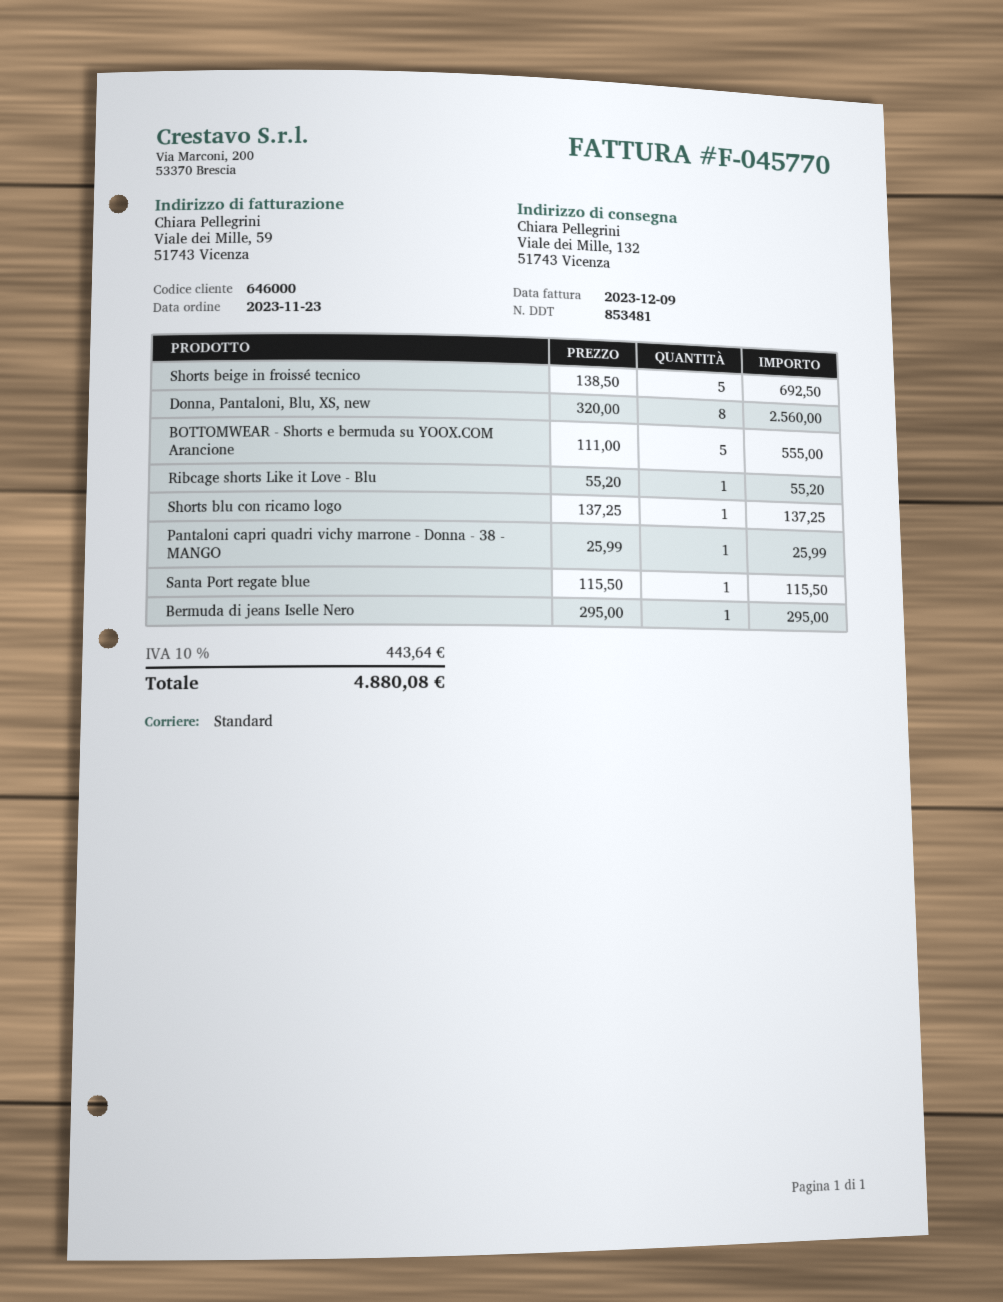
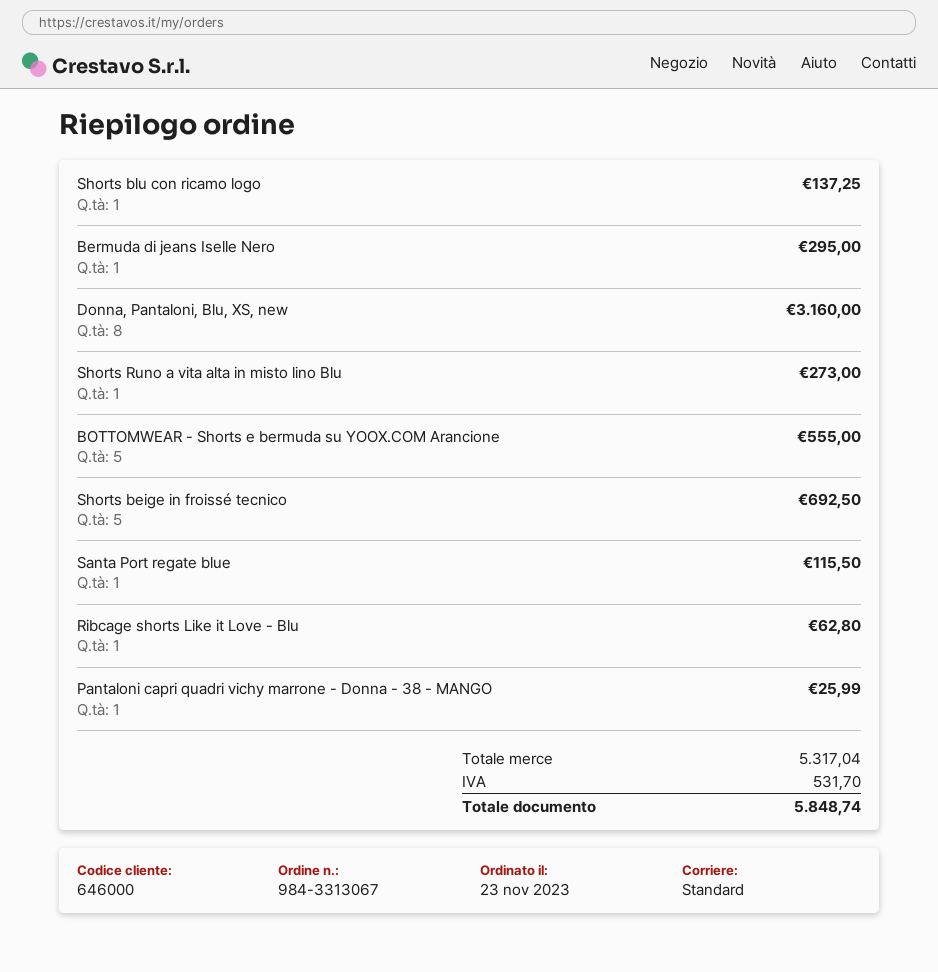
Donna, Pantaloni, Blu, XS, new: 8 for 2560.00 -> 8 for 3160.00
Ribcage shorts Like it Love - Blu: 1 for 55.20 -> 1 for 62.80
Shorts Runo a vita alta in misto lino Blu: none -> 1 for 273.00
tax: 443.64 -> 531.70
total: 4880.08 -> 5848.74

